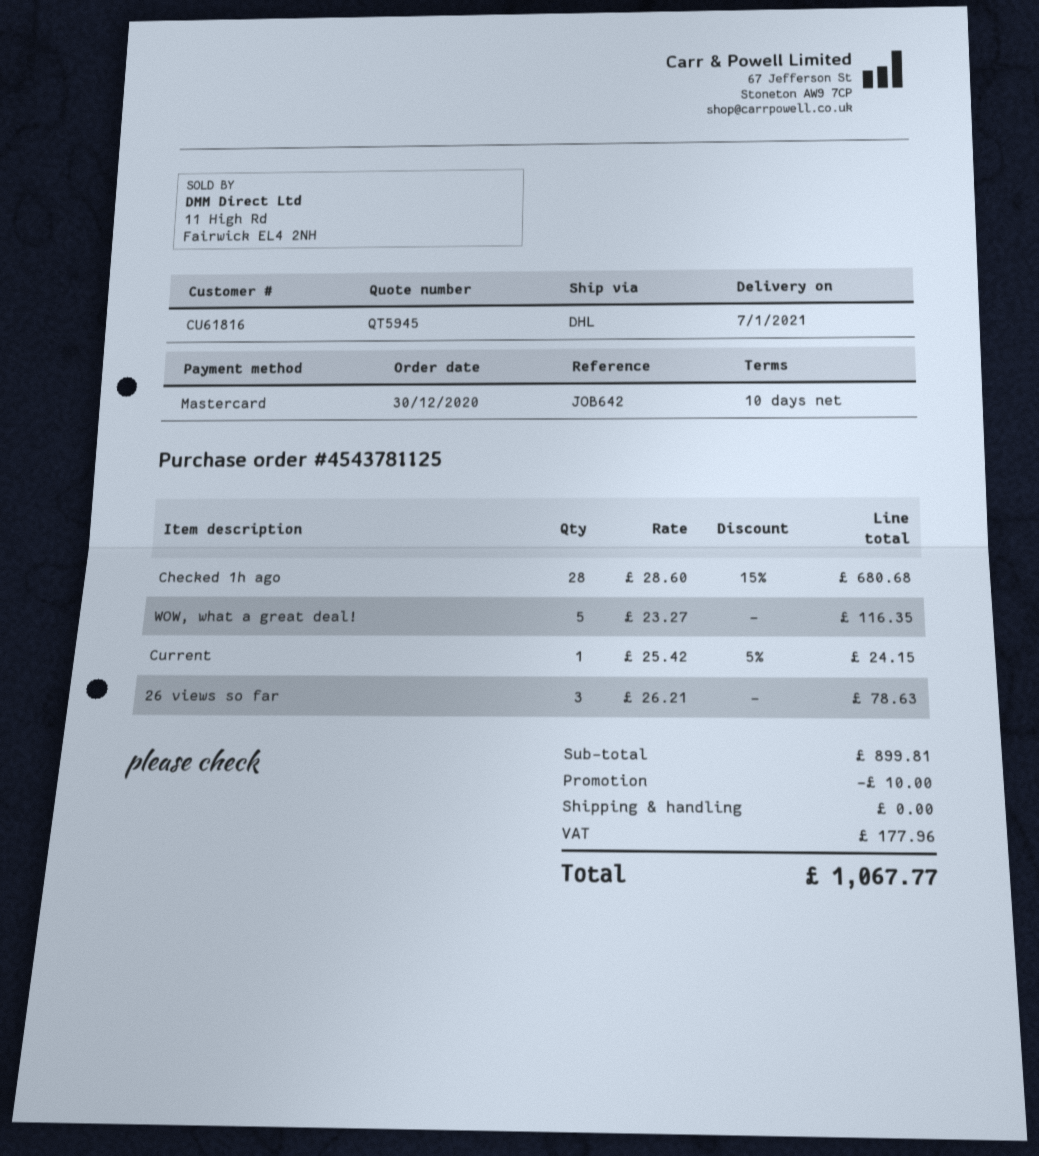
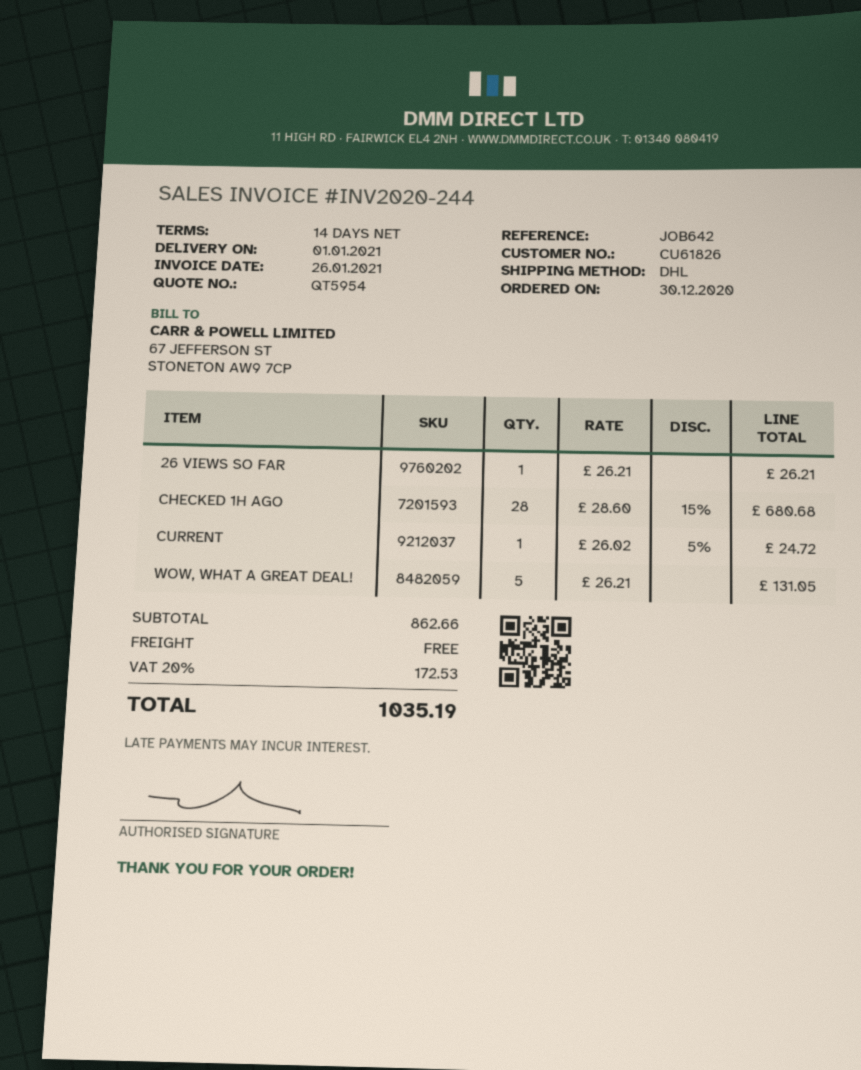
quote number: QT5945 -> QT5954
delivery date: 2021-01-07 -> 2021-01-01
payment terms: 10 days -> 14 days
customer number: CU61816 -> CU61826
WOW, what a great deal!: 5 x 23.27 = 116.35 -> 5 x 26.21 = 131.05
Current: 1 x 25.42 - 5% = 24.15 -> 1 x 26.02 - 5% = 24.72
26 views so far: 3 x 26.21 = 78.63 -> 1 x 26.21 = 26.21
subtotal: 899.81 -> 862.66
discount: 10.00 -> none
tax: 177.96 -> 172.53
total: 1067.77 -> 1035.19

